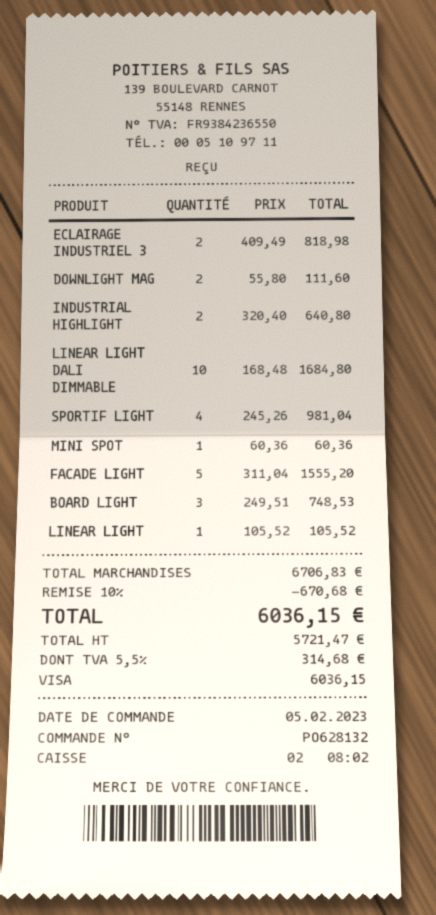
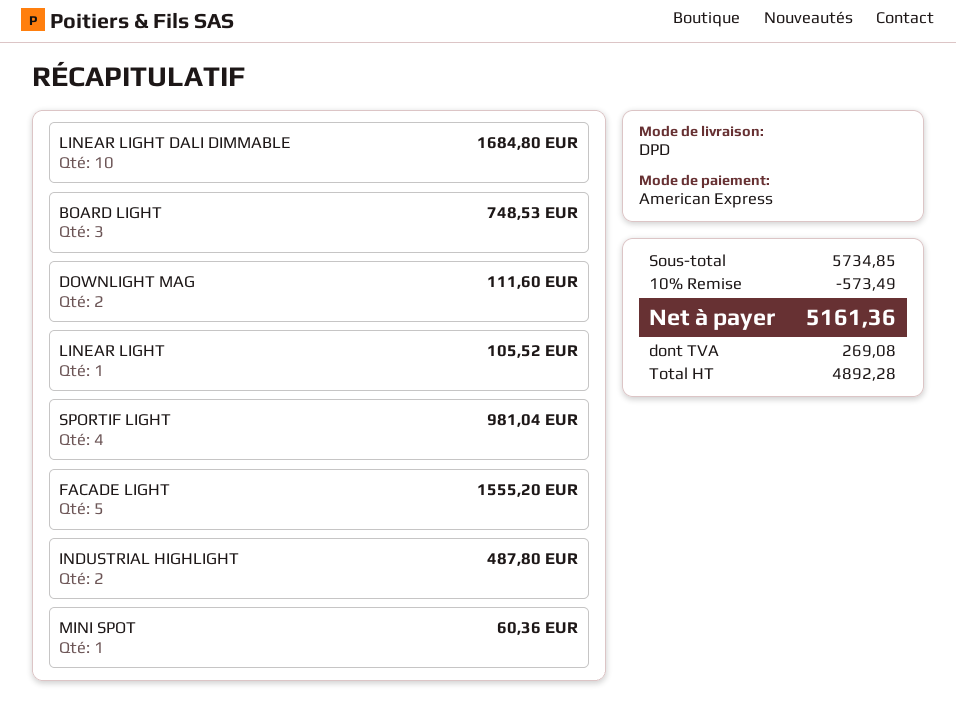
payment method: Visa -> American Express
ECLAIRAGE INDUSTRIEL 3: 2 for 818.98 -> none
INDUSTRIAL HIGHLIGHT: 2 for 640.80 -> 2 for 487.80
subtotal: 6706.83 -> 5734.85
discount: 10% = 670.68 -> 10% = 573.49
net: 5721.47 -> 4892.28
tax: 314.68 -> 269.08
total: 6036.15 -> 5161.36

